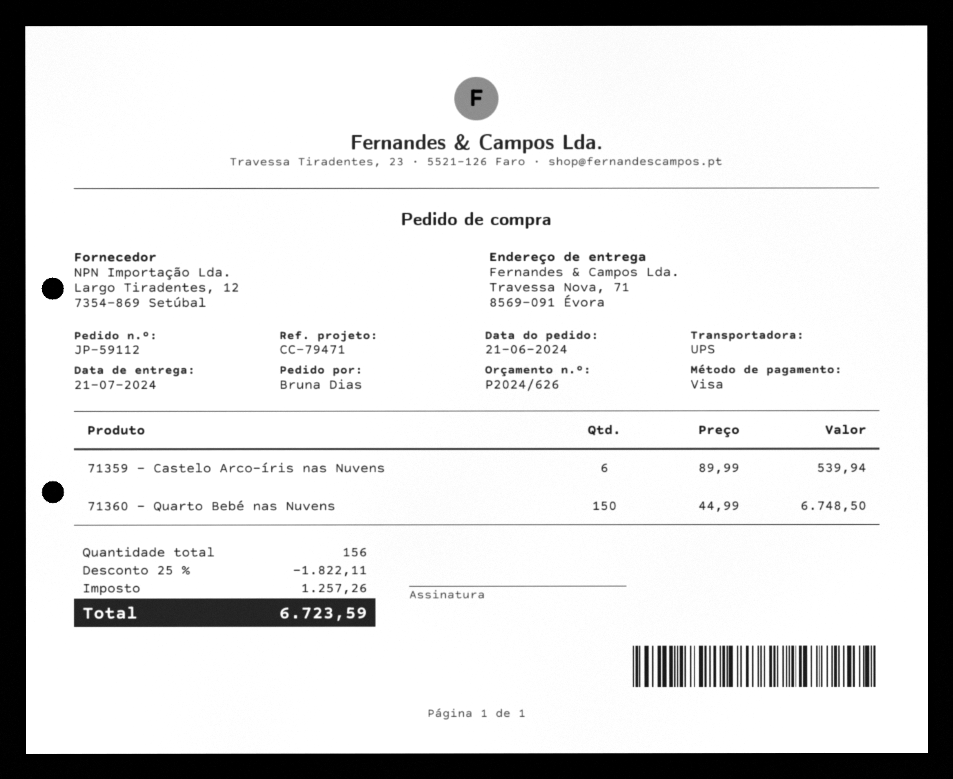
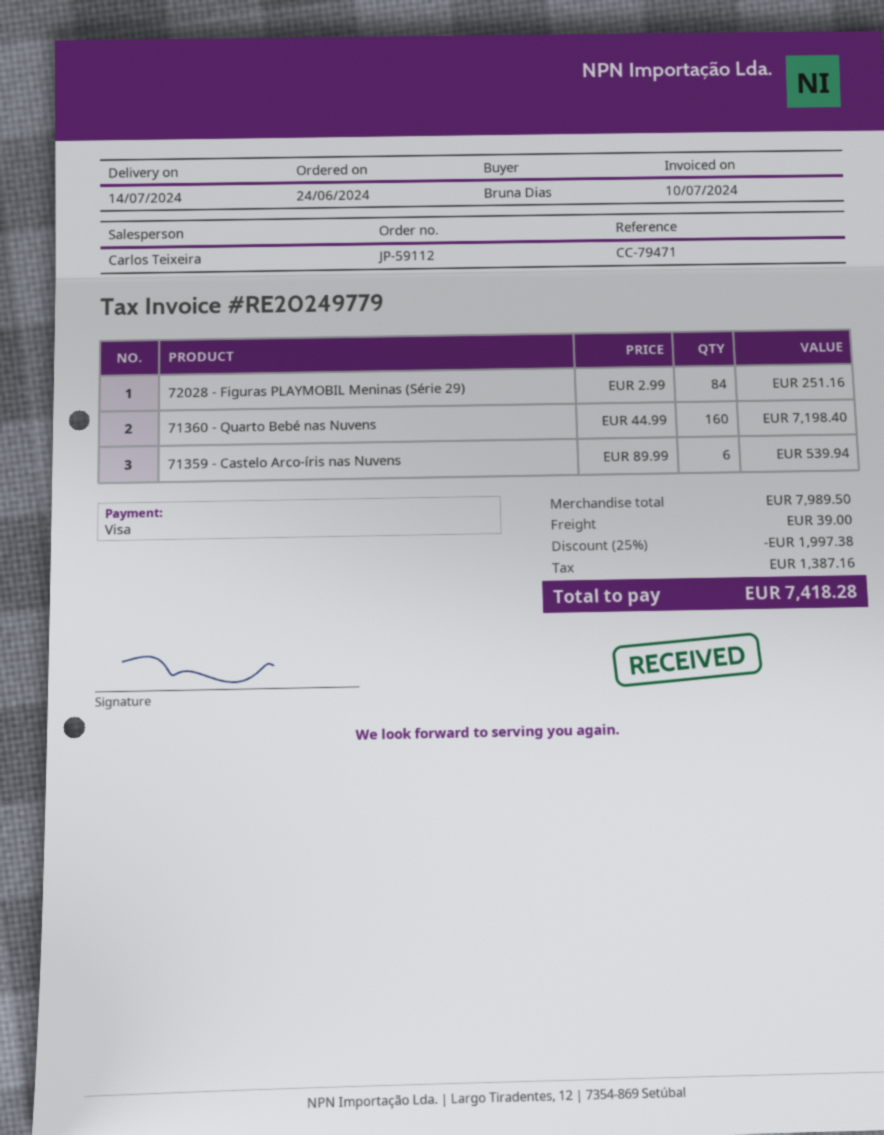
order date: 2024-06-21 -> 2024-06-24
delivery date: 2024-07-21 -> 2024-07-14
71360 - Quarto Bebé nas Nuvens: 150 x 44.99 = 6748.50 -> 160 x 44.99 = 7198.40
72028 - Figuras PLAYMOBIL Meninas (Série 29): none -> 84 x 2.99 = 251.16
discount: 25% = 1822.11 -> 25% = 1997.38
shipping: none -> 39.00
tax: 1257.26 -> 1387.16
total: 6723.59 -> 7418.28

